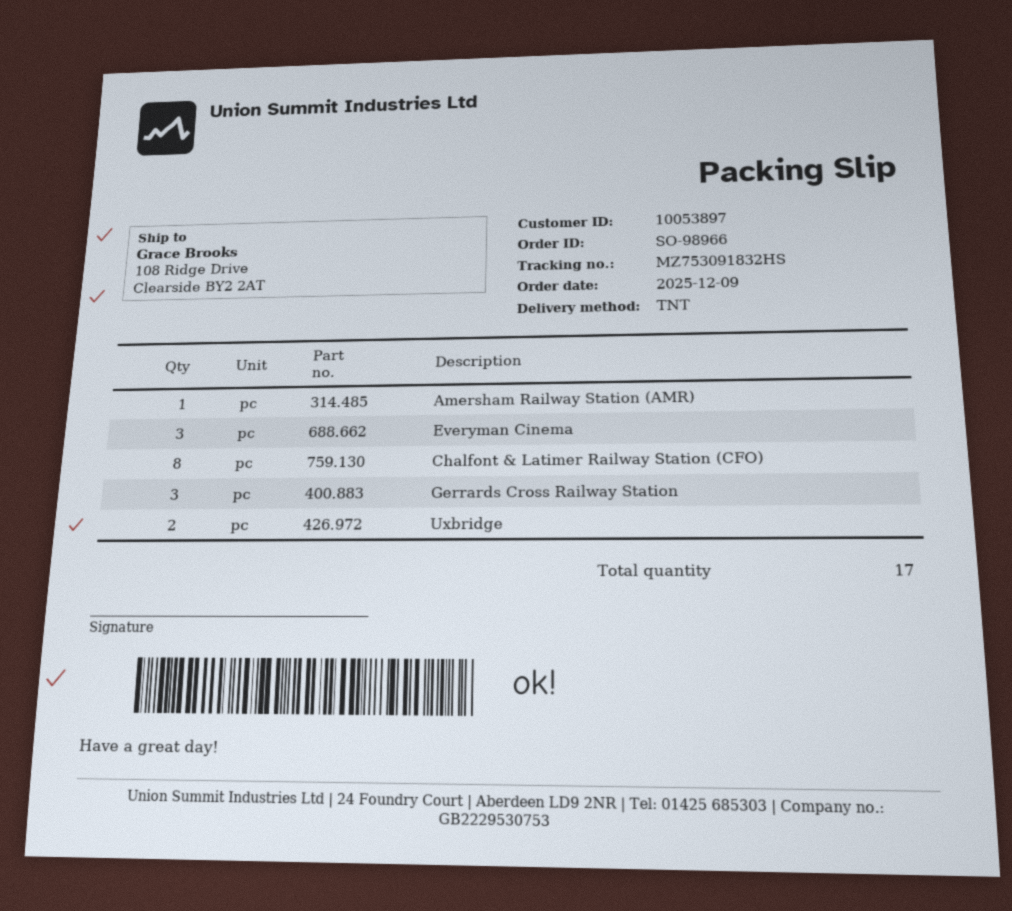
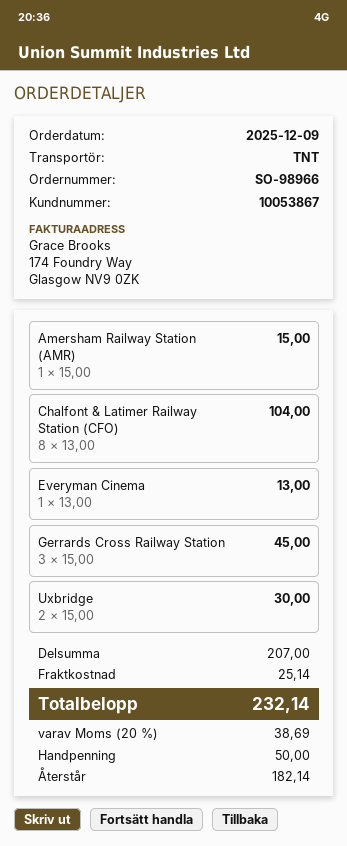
customer number: 10053897 -> 10053867
Everyman Cinema: 3 -> 1

